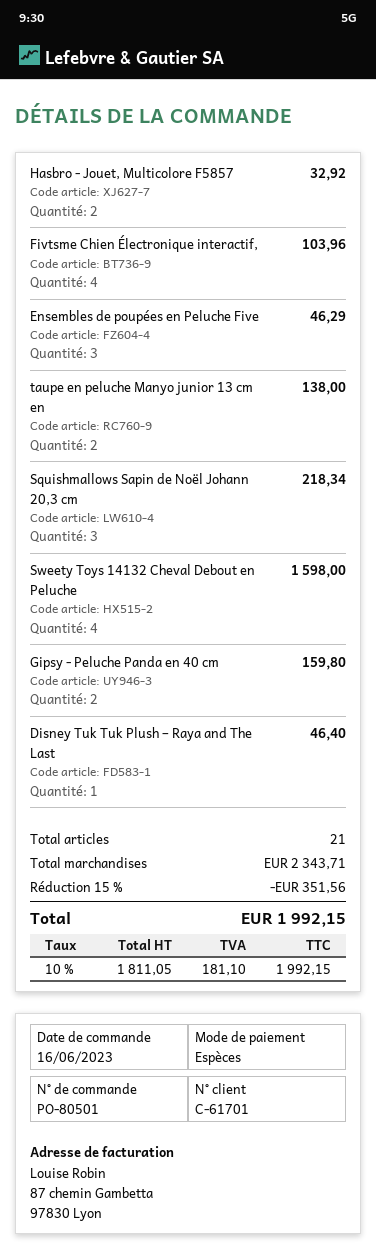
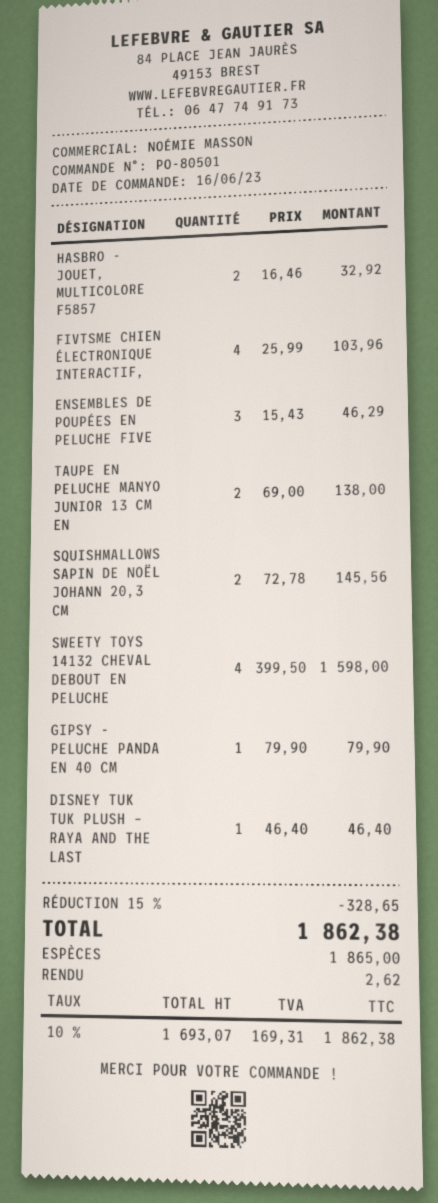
Squishmallows Sapin de Noël Johann 20,3 cm: 3 for 218.34 -> 2 for 145.56
Gipsy - Peluche Panda en 40 cm: 2 for 159.80 -> 1 for 79.90
discount: 15% = 351.56 -> 15% = 328.65
net: 1811.05 -> 1693.07
tax: 10% = 181.10 -> 10% = 169.31
total: 1992.15 -> 1862.38

